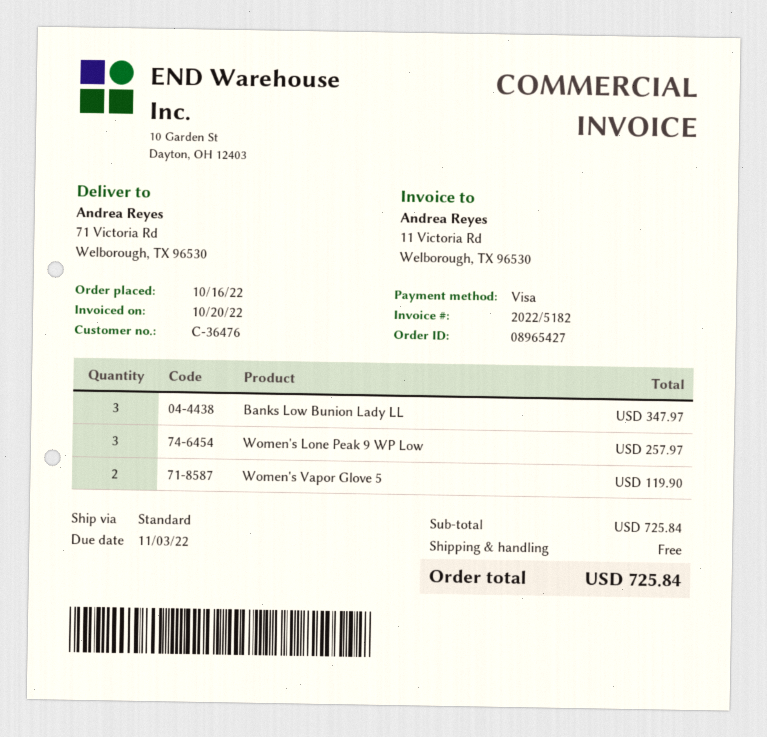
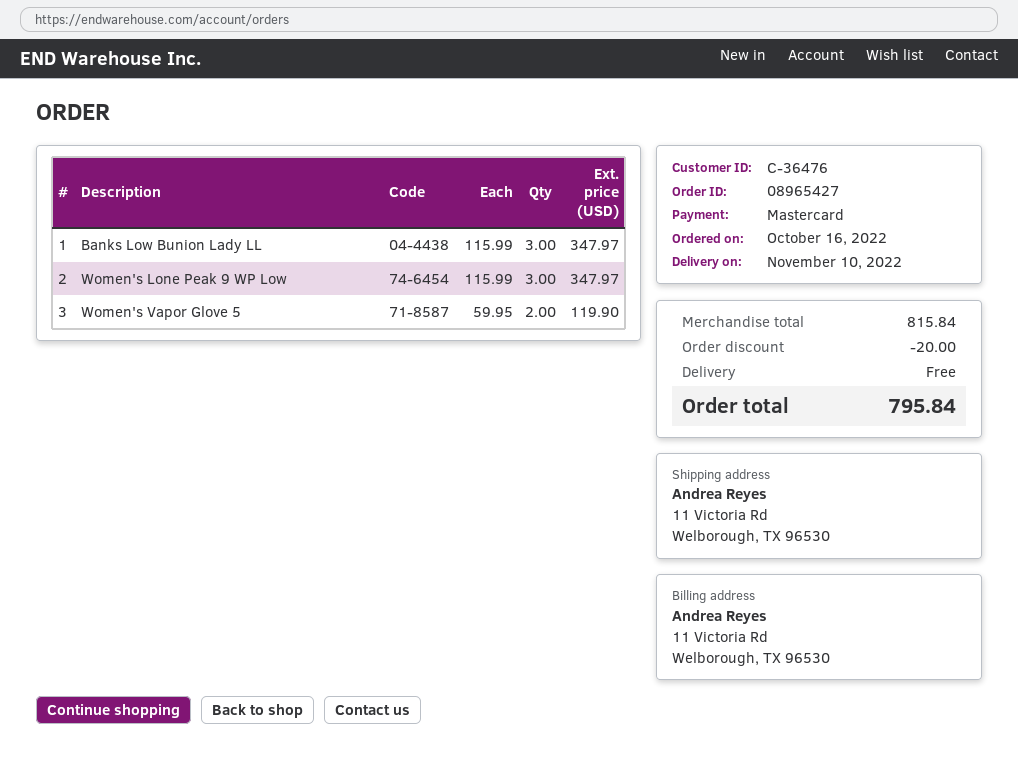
payment method: Visa -> Mastercard
ship to: 71 Victoria Rd, Welborough, TX 96530 -> 11 Victoria Rd, Welborough, TX 96530
Women's Lone Peak 9 WP Low: 3 for 257.97 -> 3 for 347.97
subtotal: 725.84 -> 815.84
discount: none -> 20.00
total: 725.84 -> 795.84

